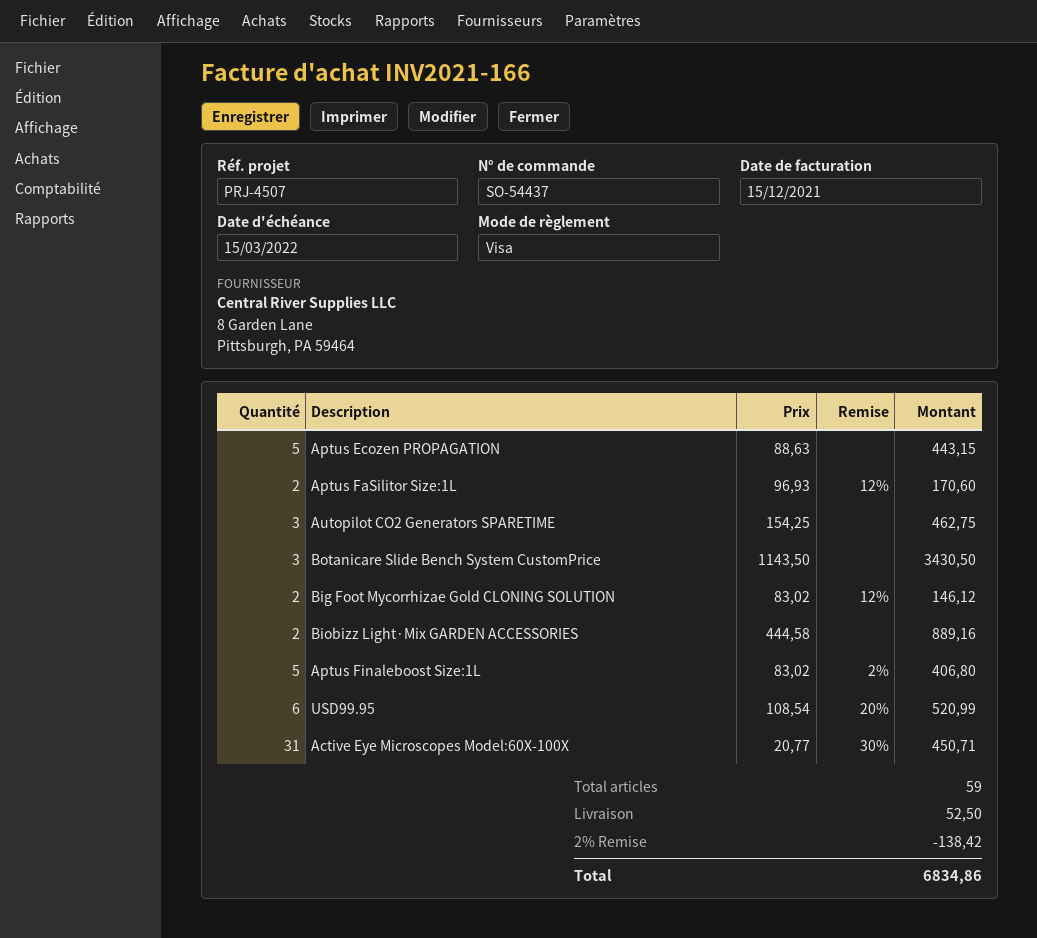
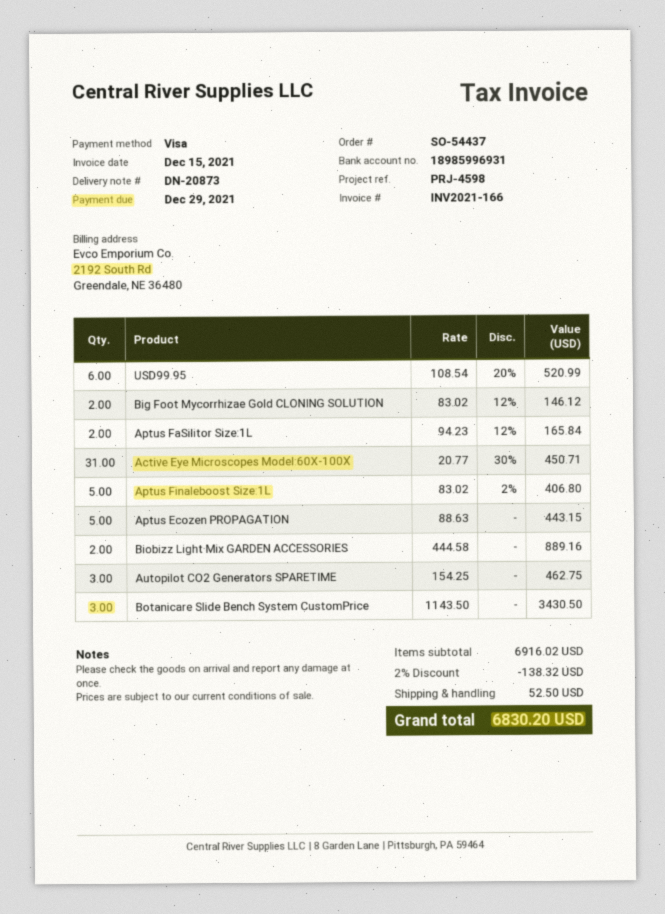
due date: 2022-03-15 -> 2021-12-29
reference: PRJ-4507 -> PRJ-4598
Aptus FaSilitor Size:1L: 2 x 96.93 - 12% = 170.60 -> 2 x 94.23 - 12% = 165.84
discount: 2% = 138.42 -> 2% = 138.32
total: 6834.86 -> 6830.20

